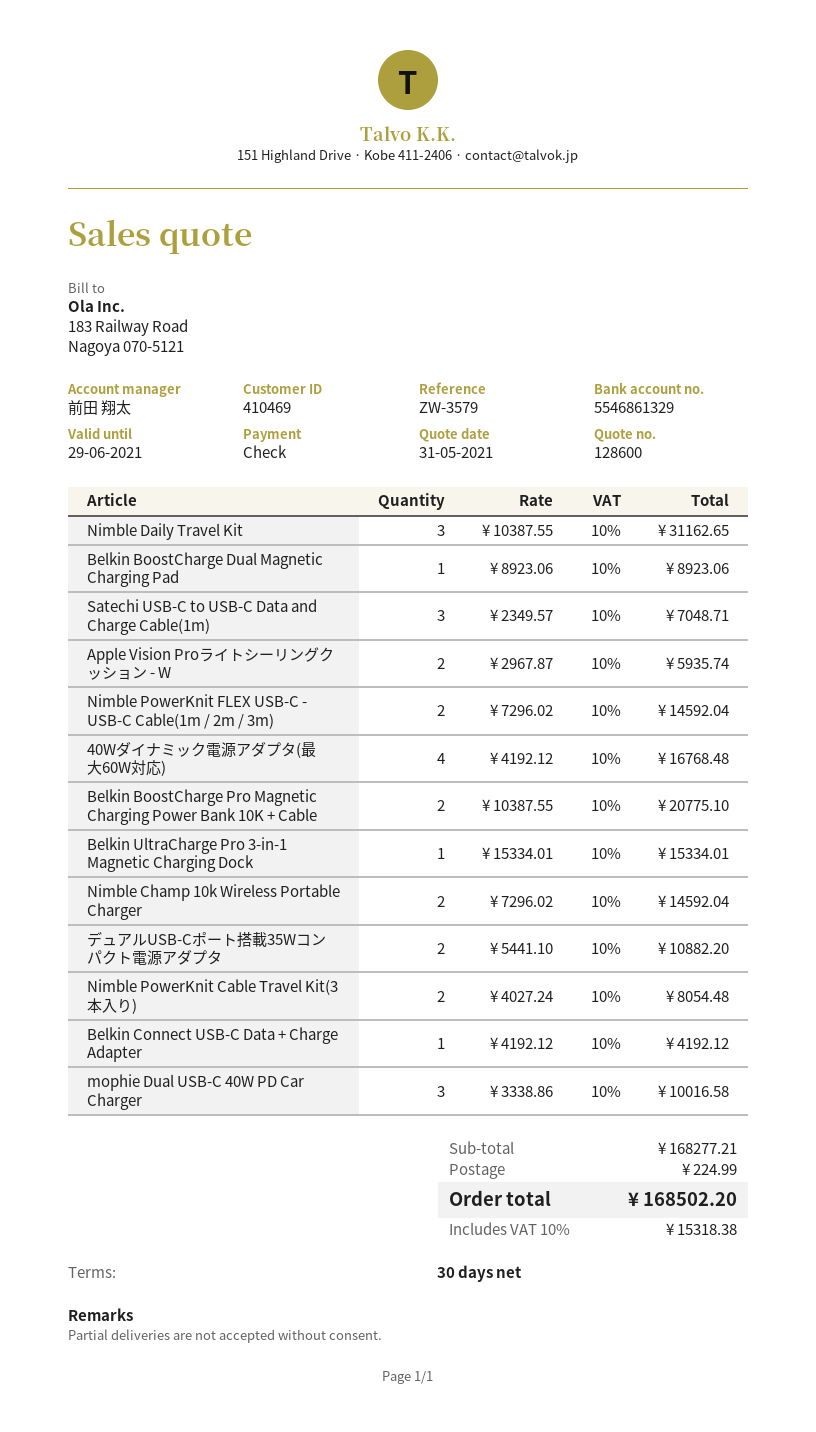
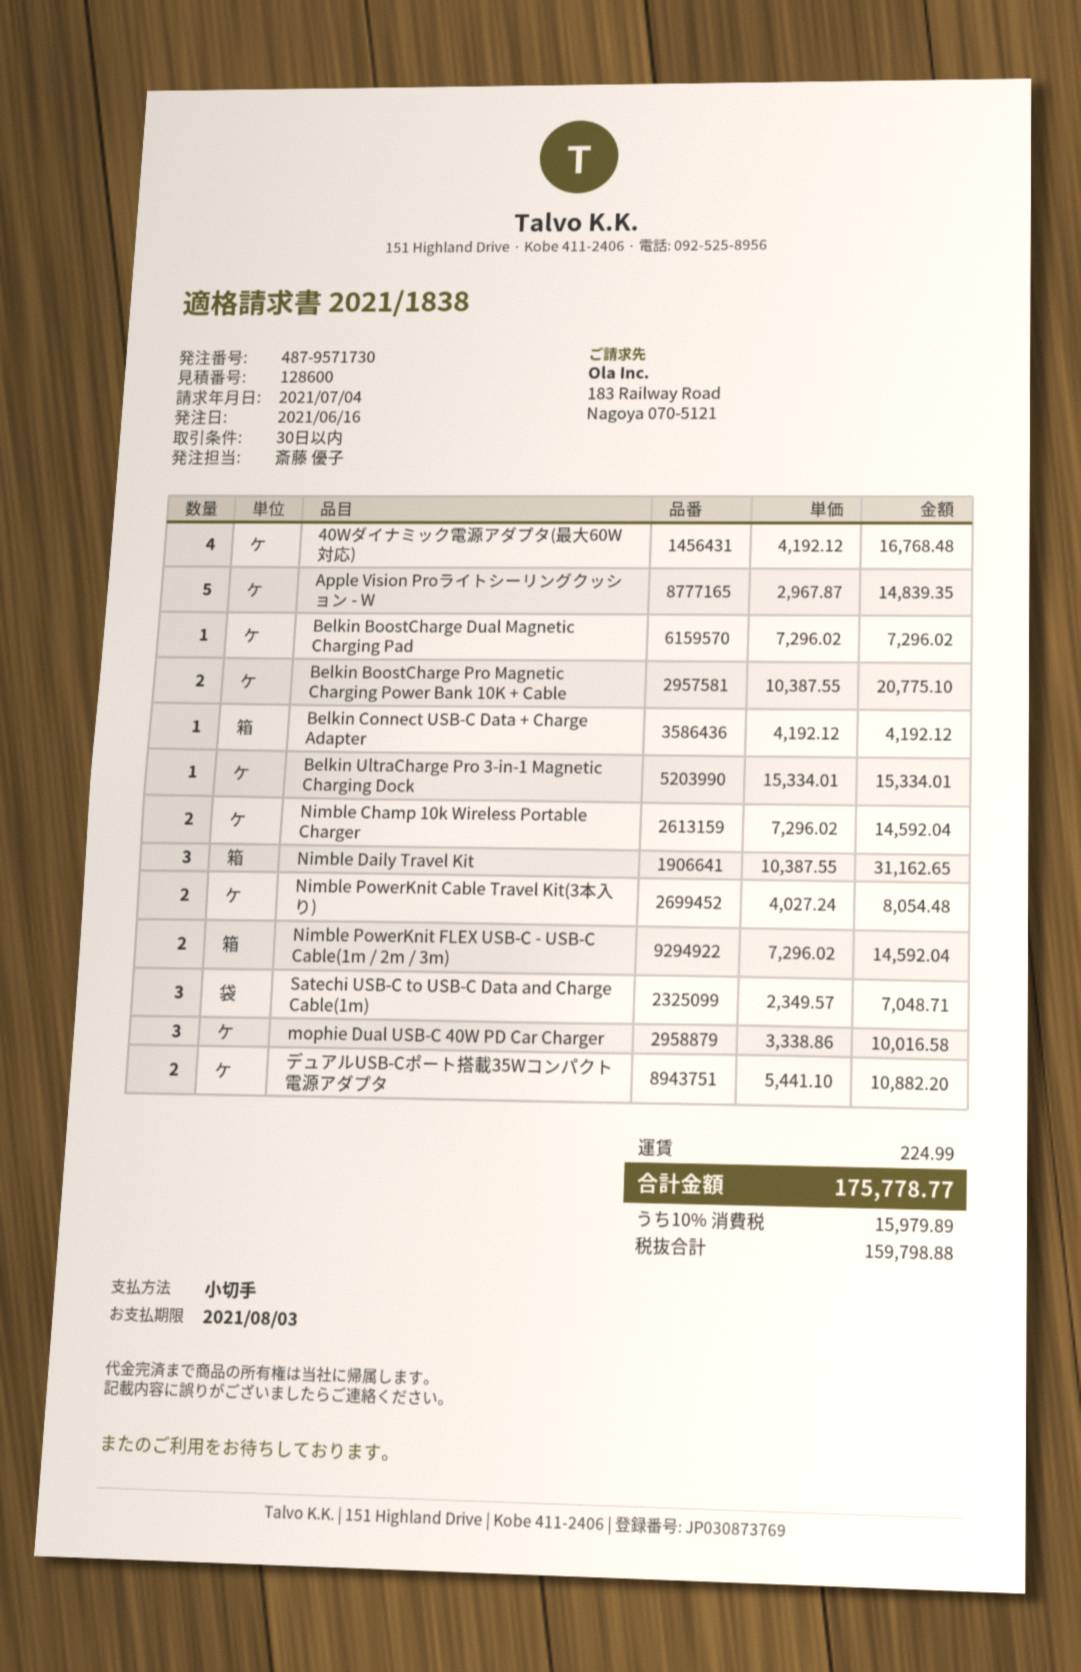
Belkin BoostCharge Dual Magnetic Charging Pad: 1 x 8923.06 = 8923.06 -> 1 x 7296.02 = 7296.02
Apple Vision Proライトシーリングクッション - W: 2 x 2967.87 = 5935.74 -> 5 x 2967.87 = 14839.35
tax: 10% = 15318.38 -> 10% = 15979.89
total: 168502.20 -> 175778.77

